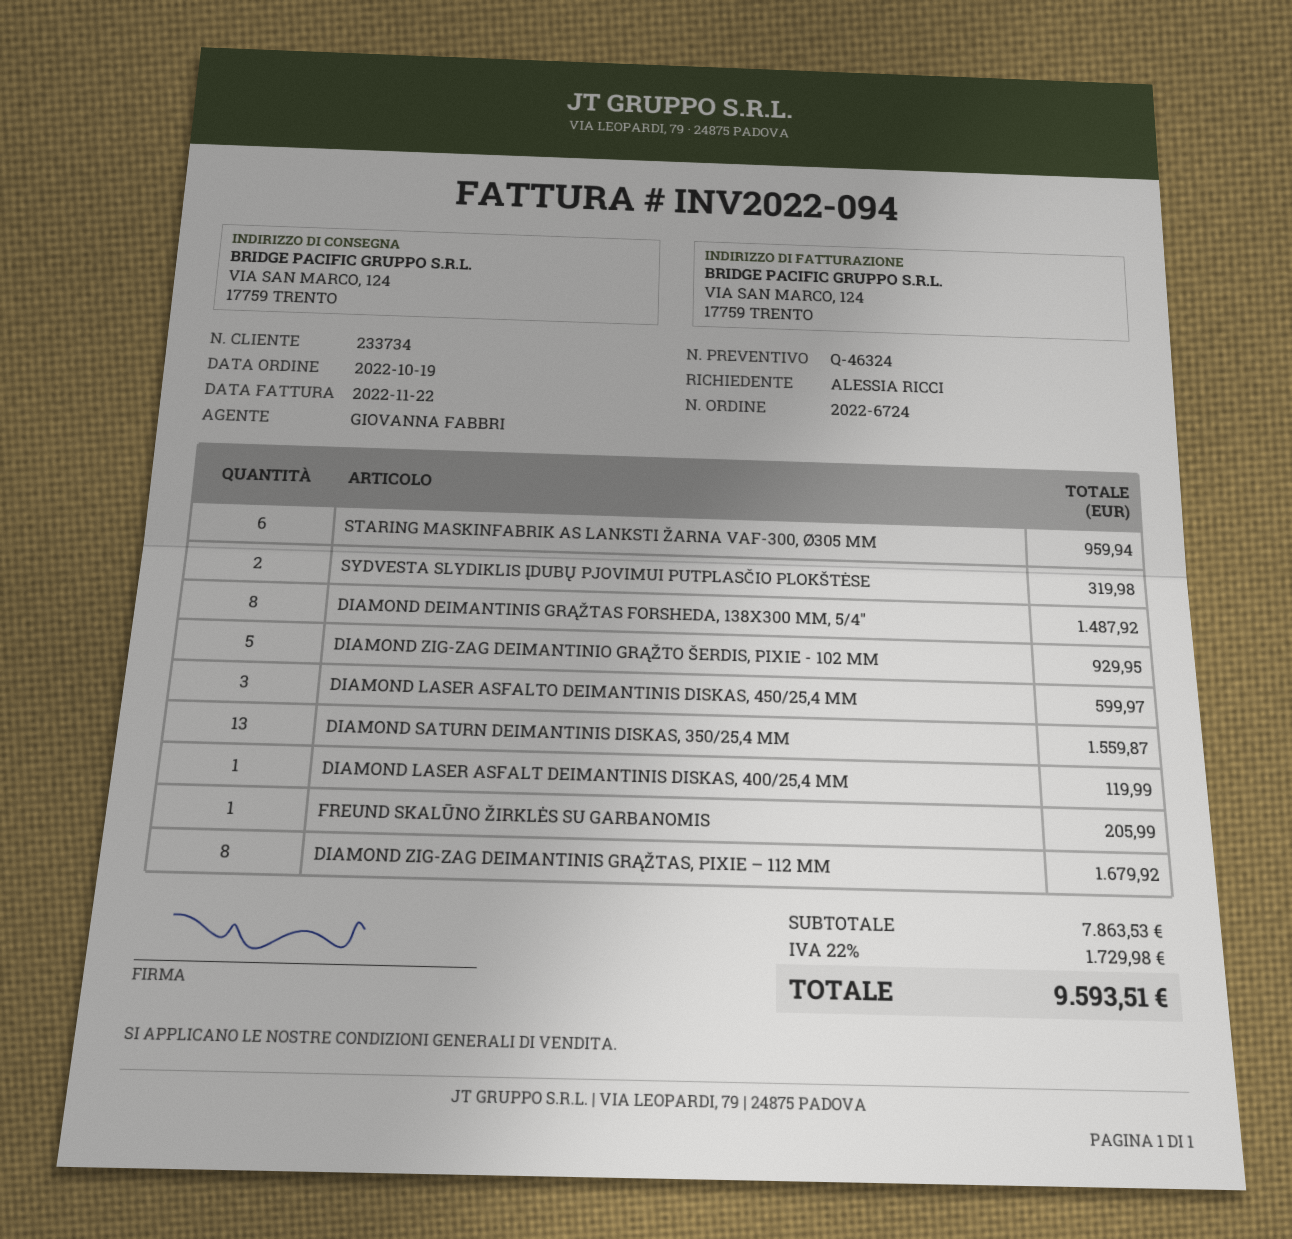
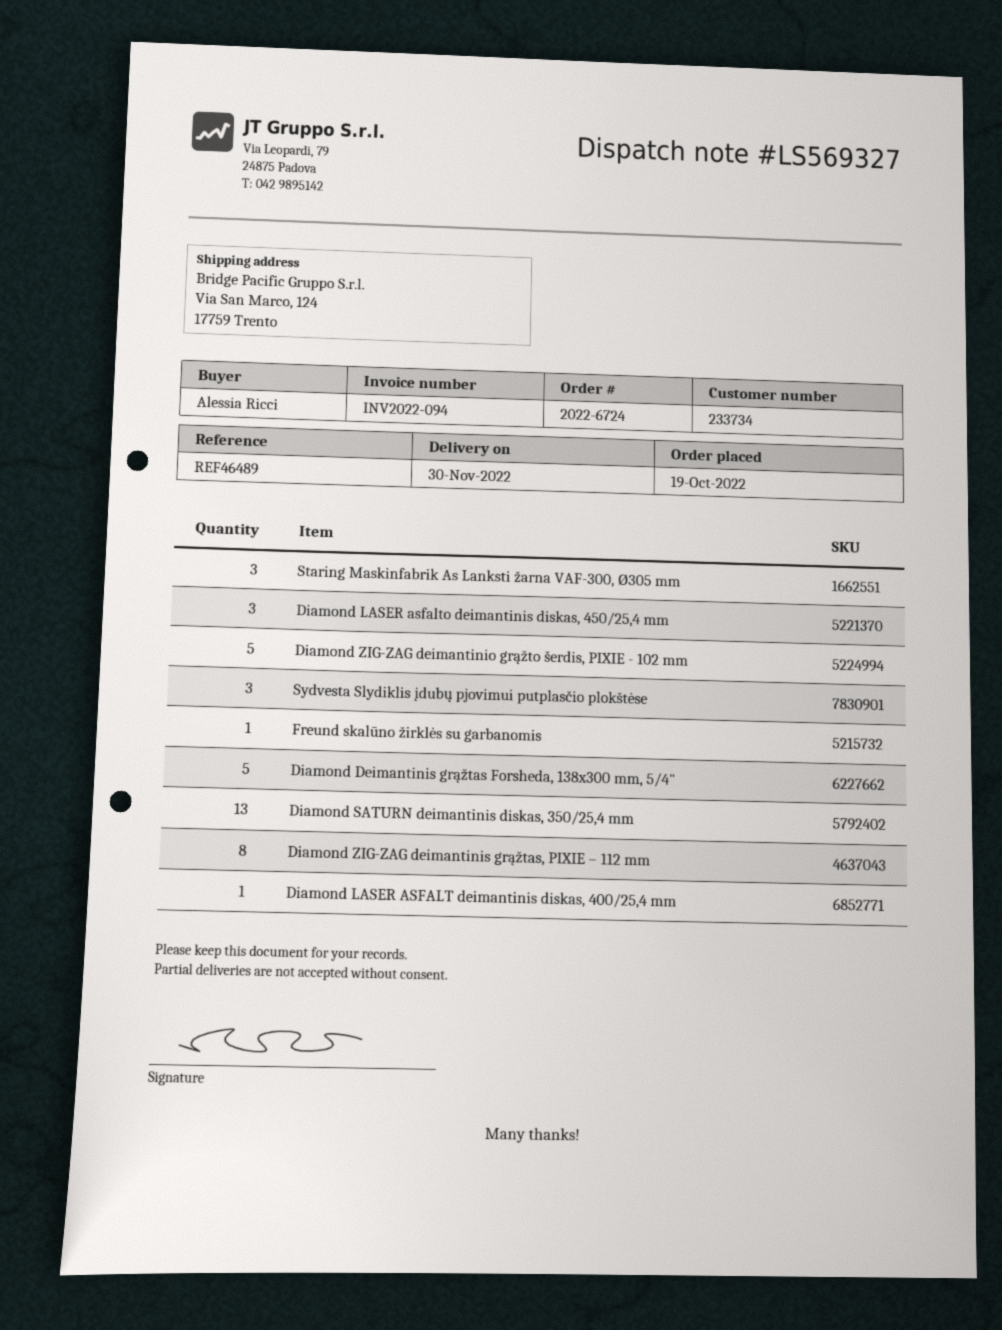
STARING MASKINFABRIK AS LANKSTI ŽARNA VAF-300, Ø305 MM: 6 -> 3
SYDVESTA SLYDIKLIS ĮDUBŲ PJOVIMUI PUTPLASČIO PLOKŠTĖSE: 2 -> 3
DIAMOND DEIMANTINIS GRĄŽTAS FORSHEDA, 138X300 MM, 5/4": 8 -> 5

